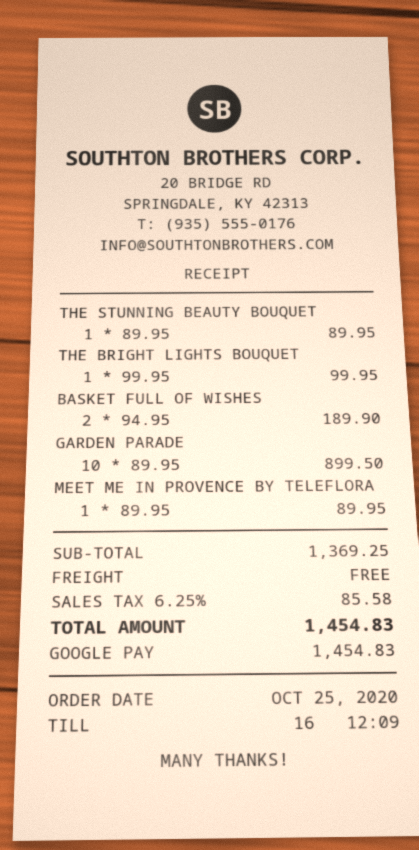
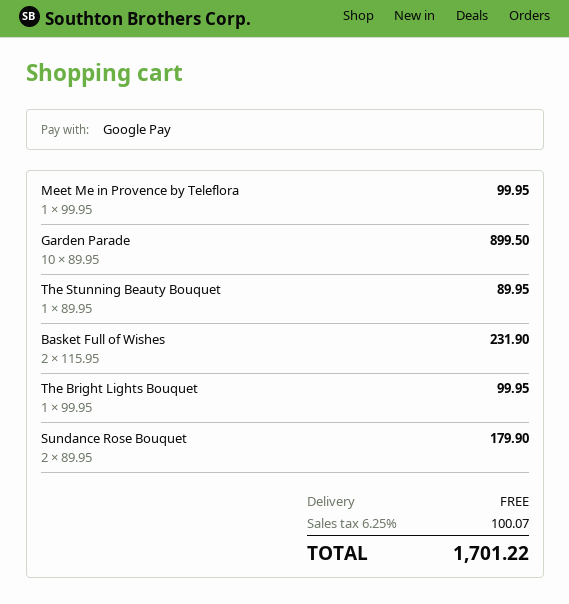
BASKET FULL OF WISHES: 2 x 94.95 = 189.90 -> 2 x 115.95 = 231.90
MEET ME IN PROVENCE BY TELEFLORA: 1 x 89.95 = 89.95 -> 1 x 99.95 = 99.95
Sundance Rose Bouquet: none -> 2 x 89.95 = 179.90
tax: 6.25% = 85.58 -> 6.25% = 100.07
total: 1454.83 -> 1701.22

